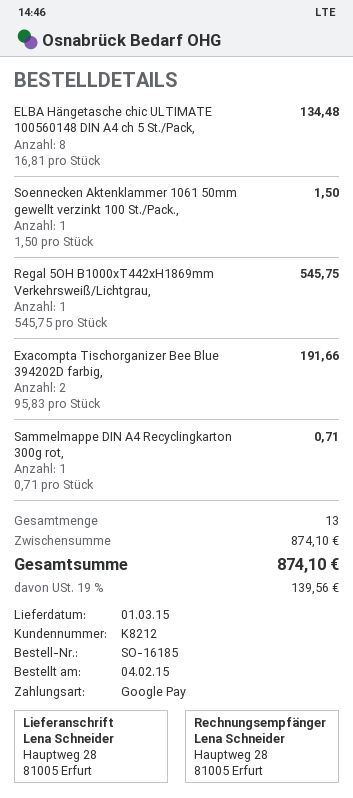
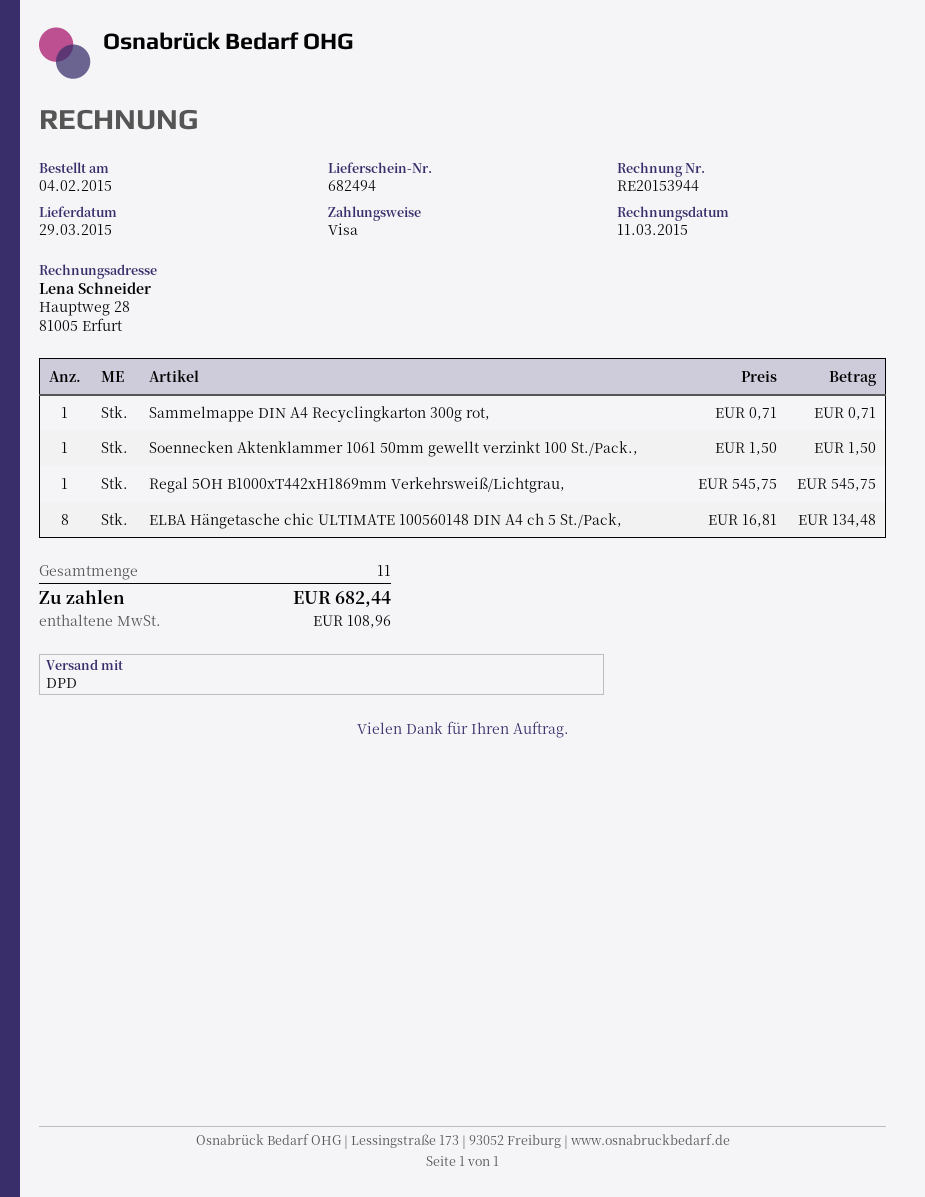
delivery date: 2015-03-01 -> 2015-03-29
payment method: Google Pay -> Visa
Exacompta Tischorganizer Bee Blue 394202D farbig,: 2 x 95.83 = 191.66 -> none
total quantity: 13 -> 11
tax: 139.56 -> 108.96
total: 874.10 -> 682.44

